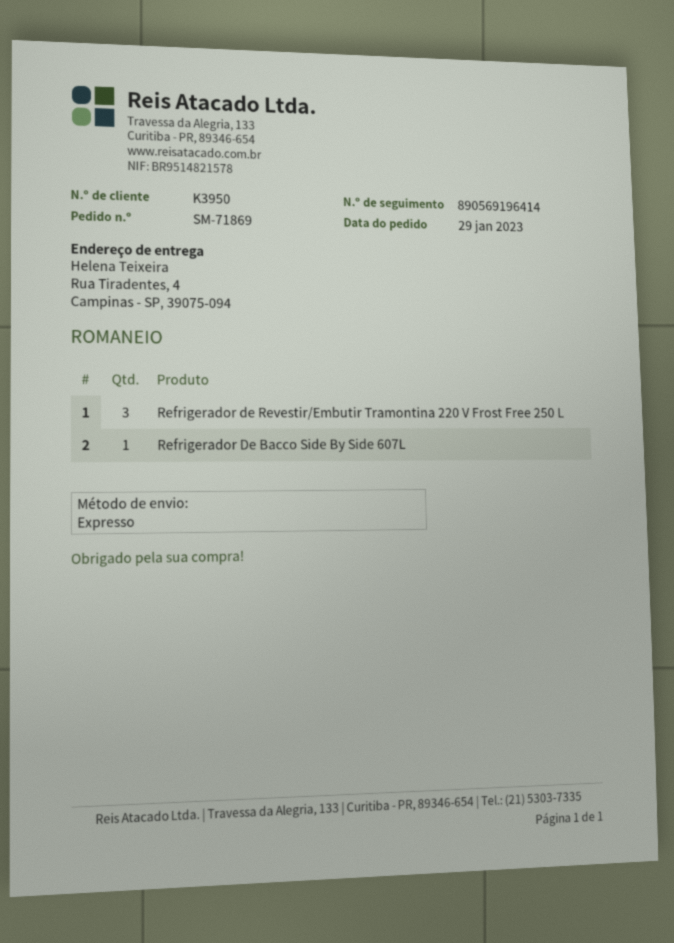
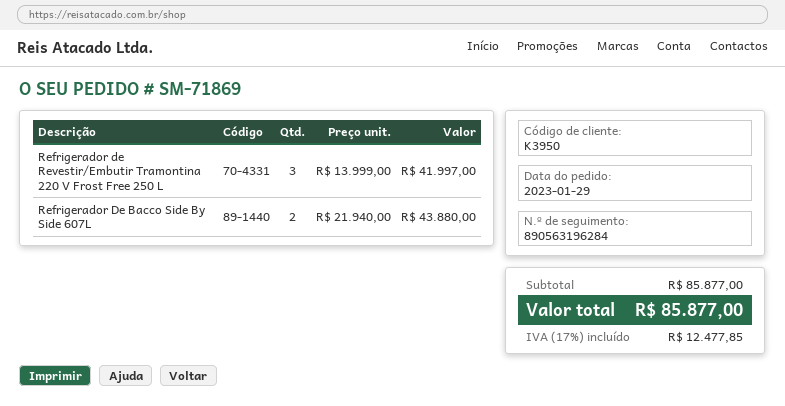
tracking number: 890569196414 -> 890563196284
Refrigerador De Bacco Side By Side 607L: 1 -> 2

